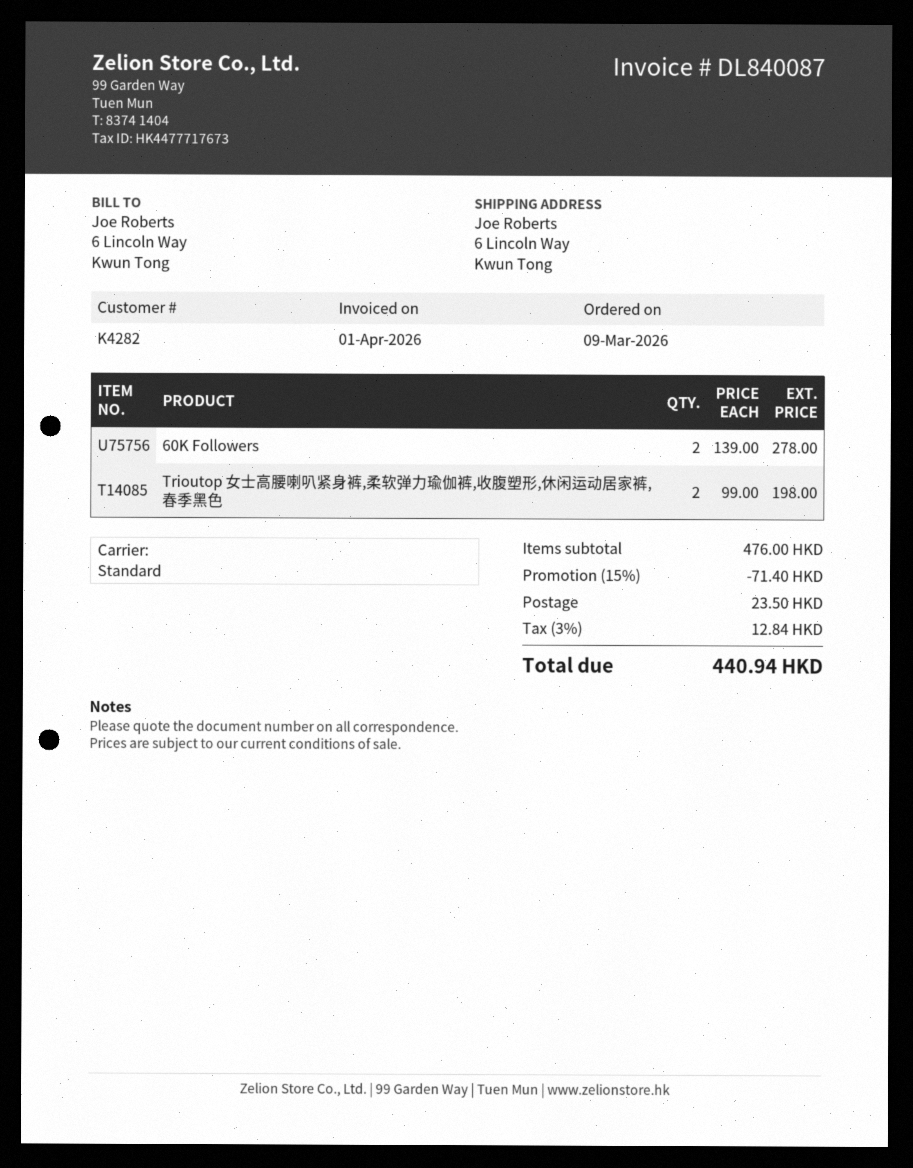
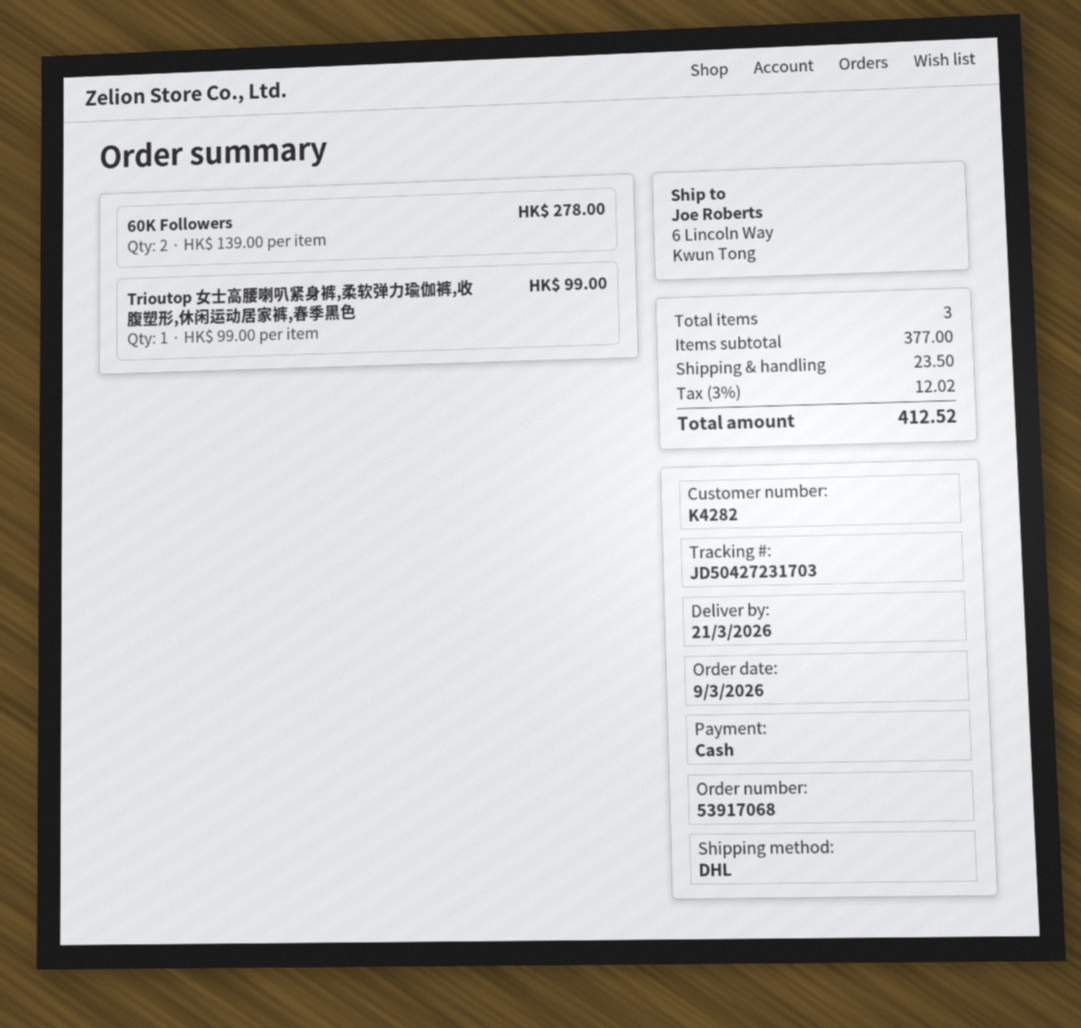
shipping method: standard -> DHL
Trioutop 女士高腰喇叭紧身裤,柔软弹力瑜伽裤,收腹塑形,休闲运动居家裤,春季黑色: 2 x 99.00 = 198.00 -> 1 x 99.00 = 99.00
subtotal: 476.00 -> 377.00
discount: 15% = 71.40 -> none
tax: 3% = 12.84 -> 3% = 12.02
total: 440.94 -> 412.52

